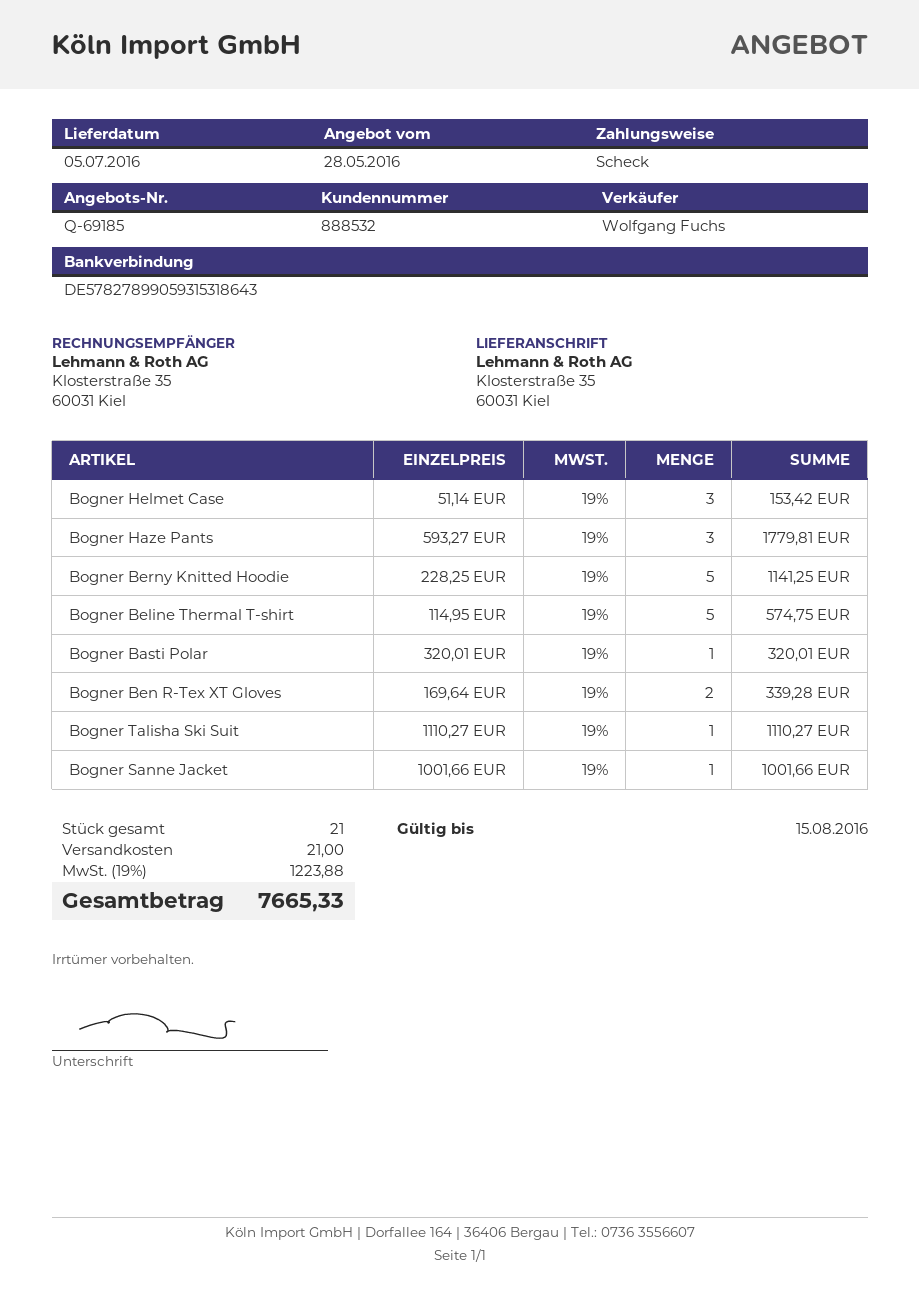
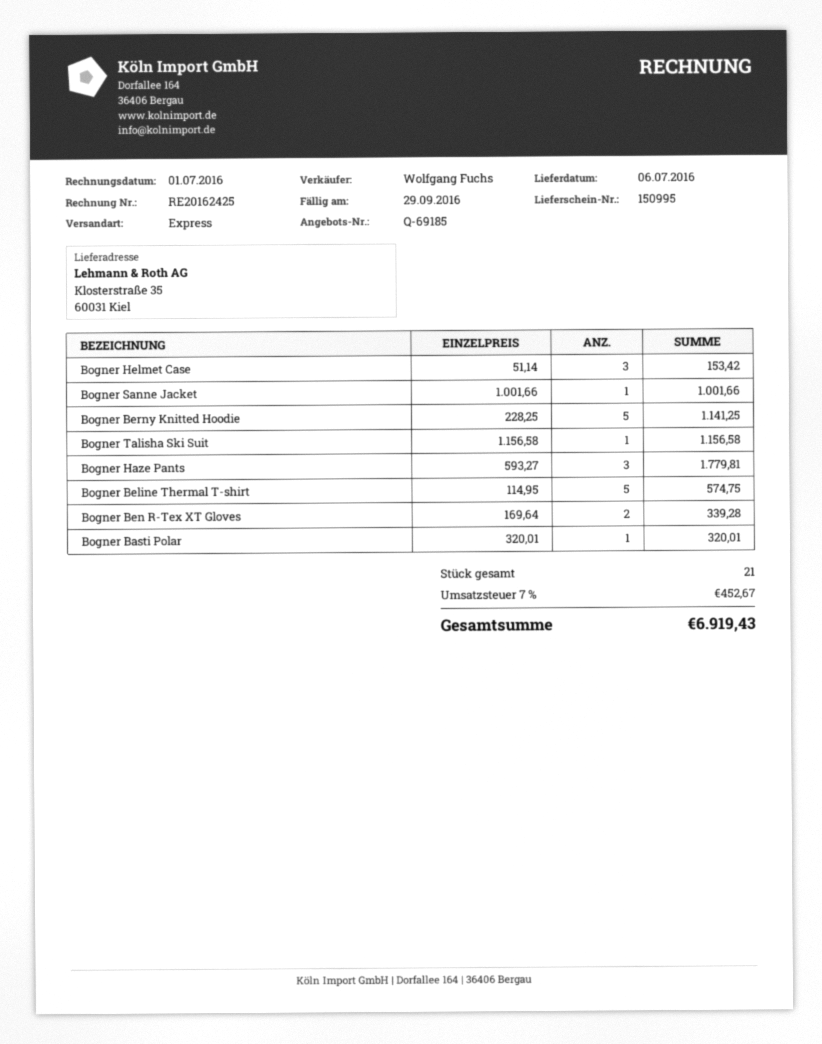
delivery date: 2016-07-05 -> 2016-07-06
Bogner Talisha Ski Suit: 1 x 1110.27 = 1110.27 -> 1 x 1156.58 = 1156.58
shipping: 21.00 -> none
tax: 19% = 1223.88 -> 7% = 452.67
total: 7665.33 -> 6919.43

